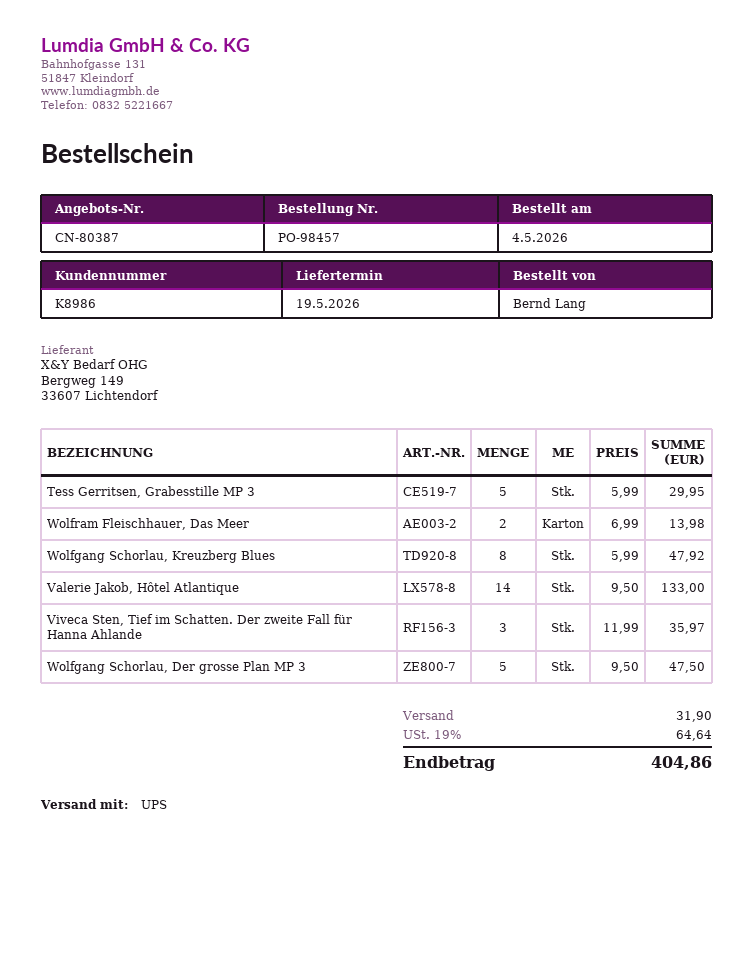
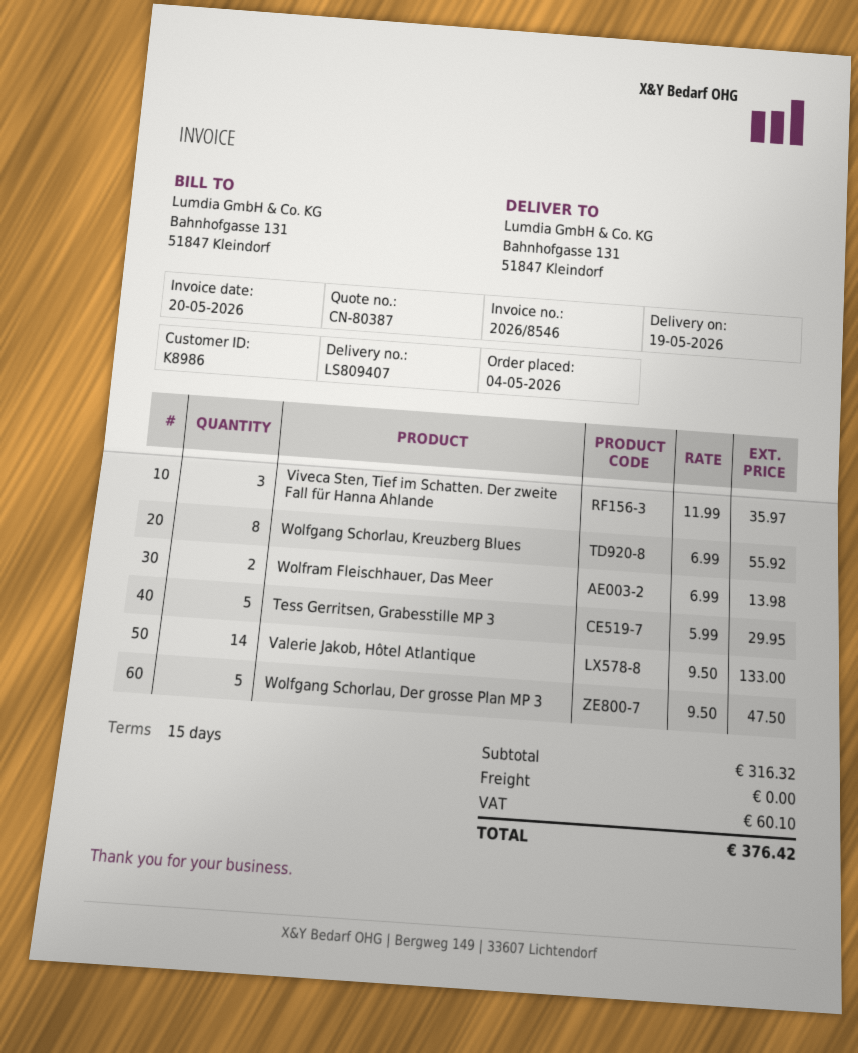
Wolfgang Schorlau, Kreuzberg Blues: 8 x 5.99 = 47.92 -> 8 x 6.99 = 55.92
shipping: 31.90 -> 0.00
tax: 64.64 -> 60.10
total: 404.86 -> 376.42

